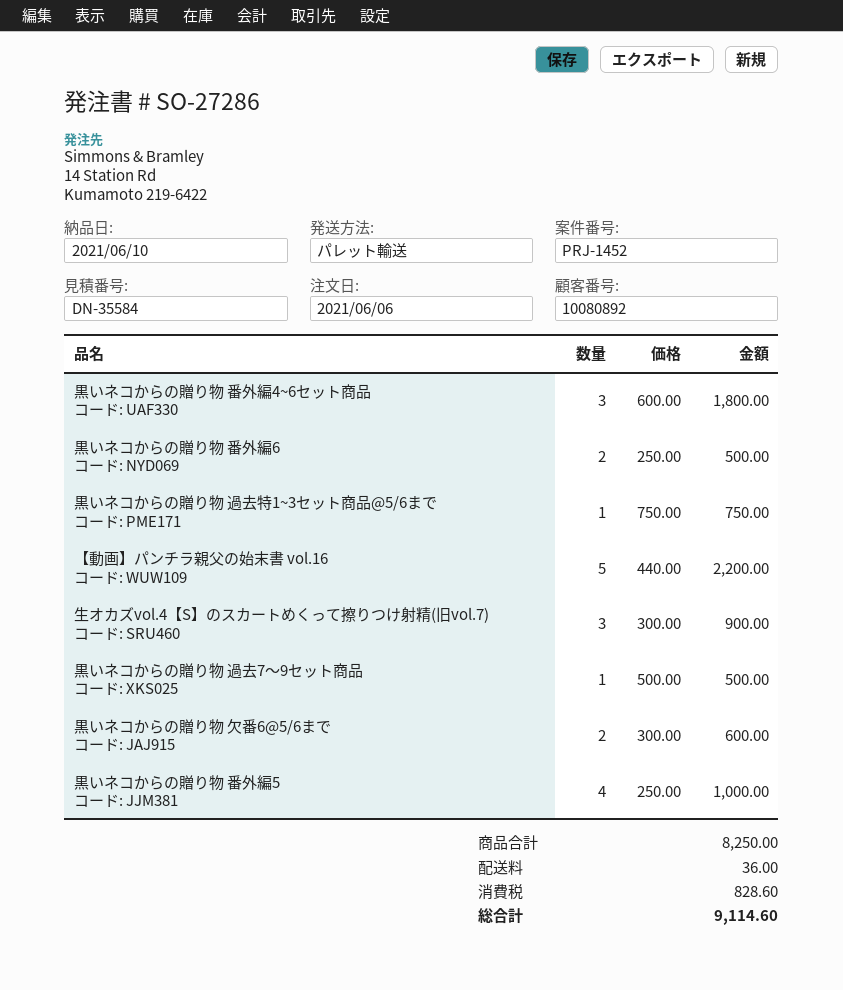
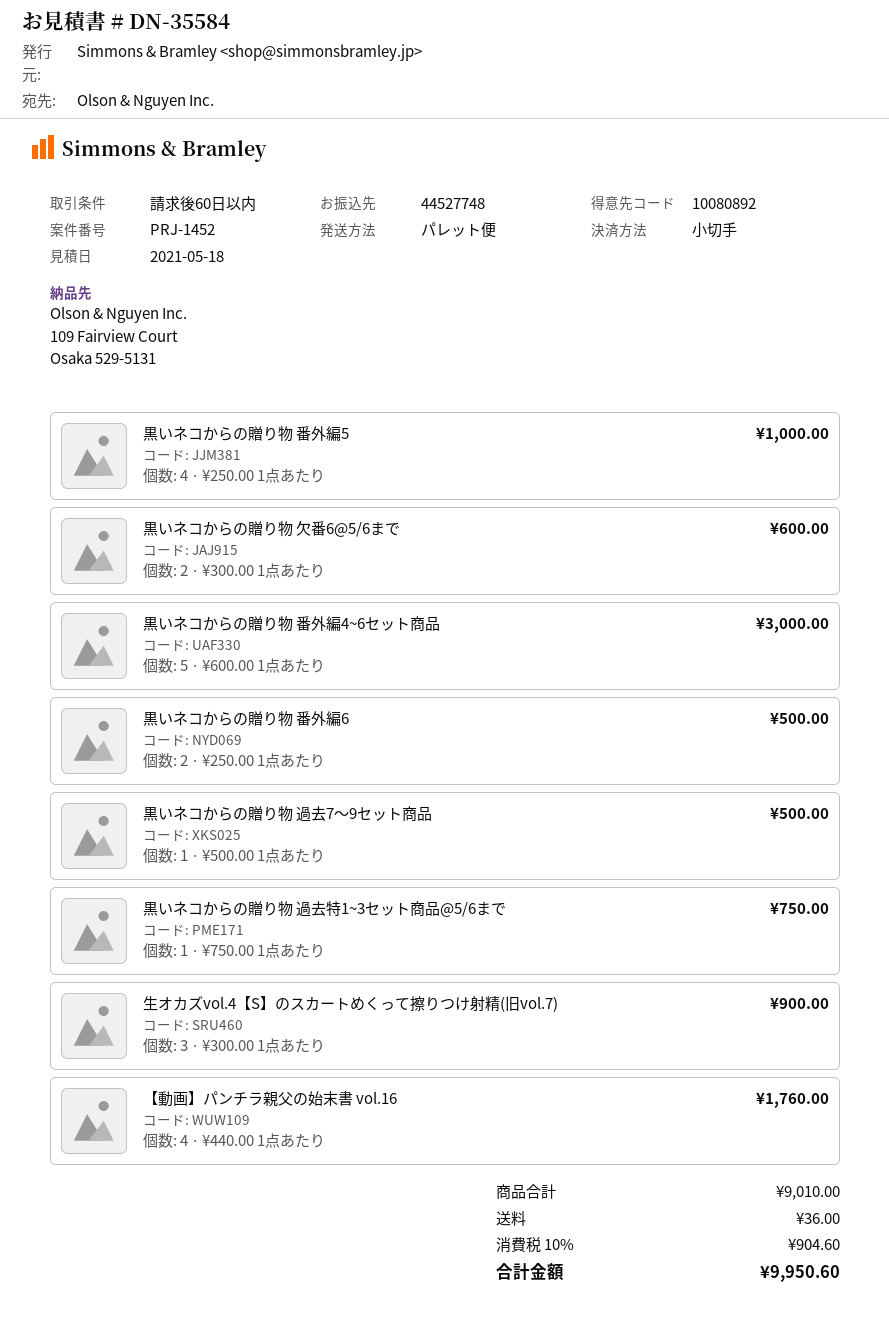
黒いネコからの贈り物 番外編4~6セット商品: 3 x 600.00 = 1800.00 -> 5 x 600.00 = 3000.00
【動画】パンチラ親父の始末書 vol.16: 5 x 440.00 = 2200.00 -> 4 x 440.00 = 1760.00
subtotal: 8250.00 -> 9010.00
tax: 828.60 -> 904.60
total: 9114.60 -> 9950.60

